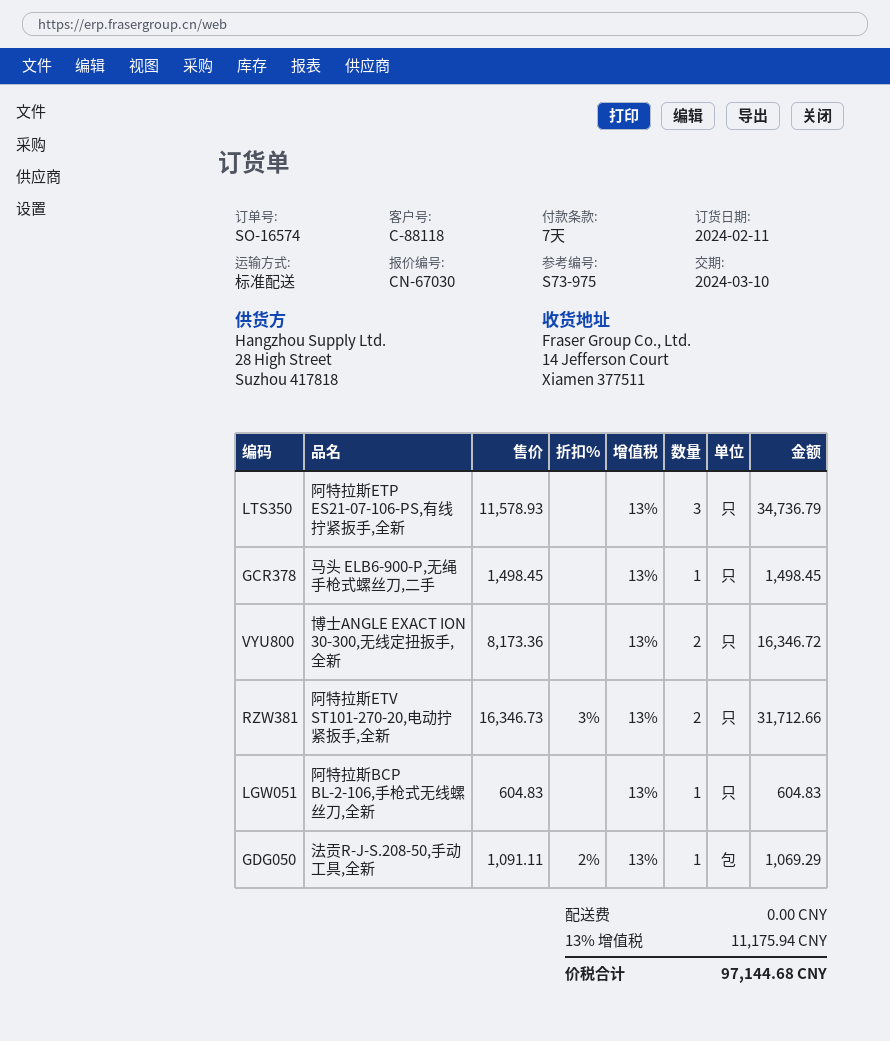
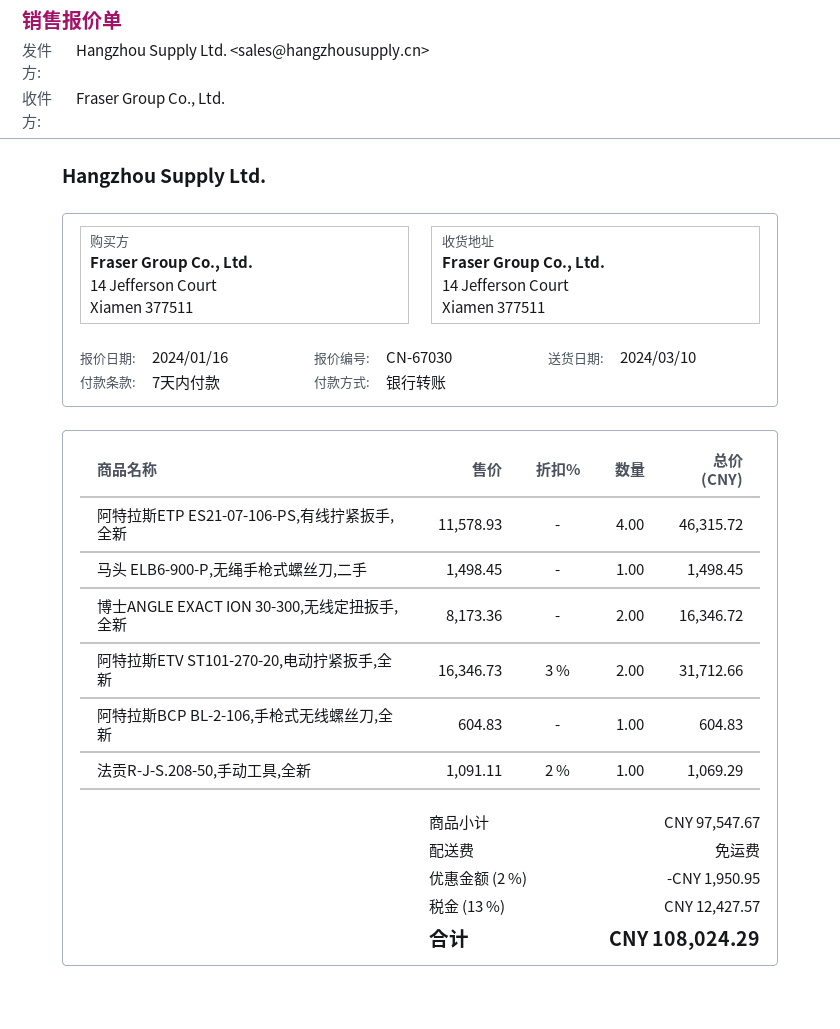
阿特拉斯ETP ES21-07-106-PS,有线拧紧扳手,全新: 3 x 11578.93 = 34736.79 -> 4 x 11578.93 = 46315.72
discount: none -> 2% = 1950.95
tax: 13% = 11175.94 -> 13% = 12427.57
total: 97144.68 -> 108024.29

